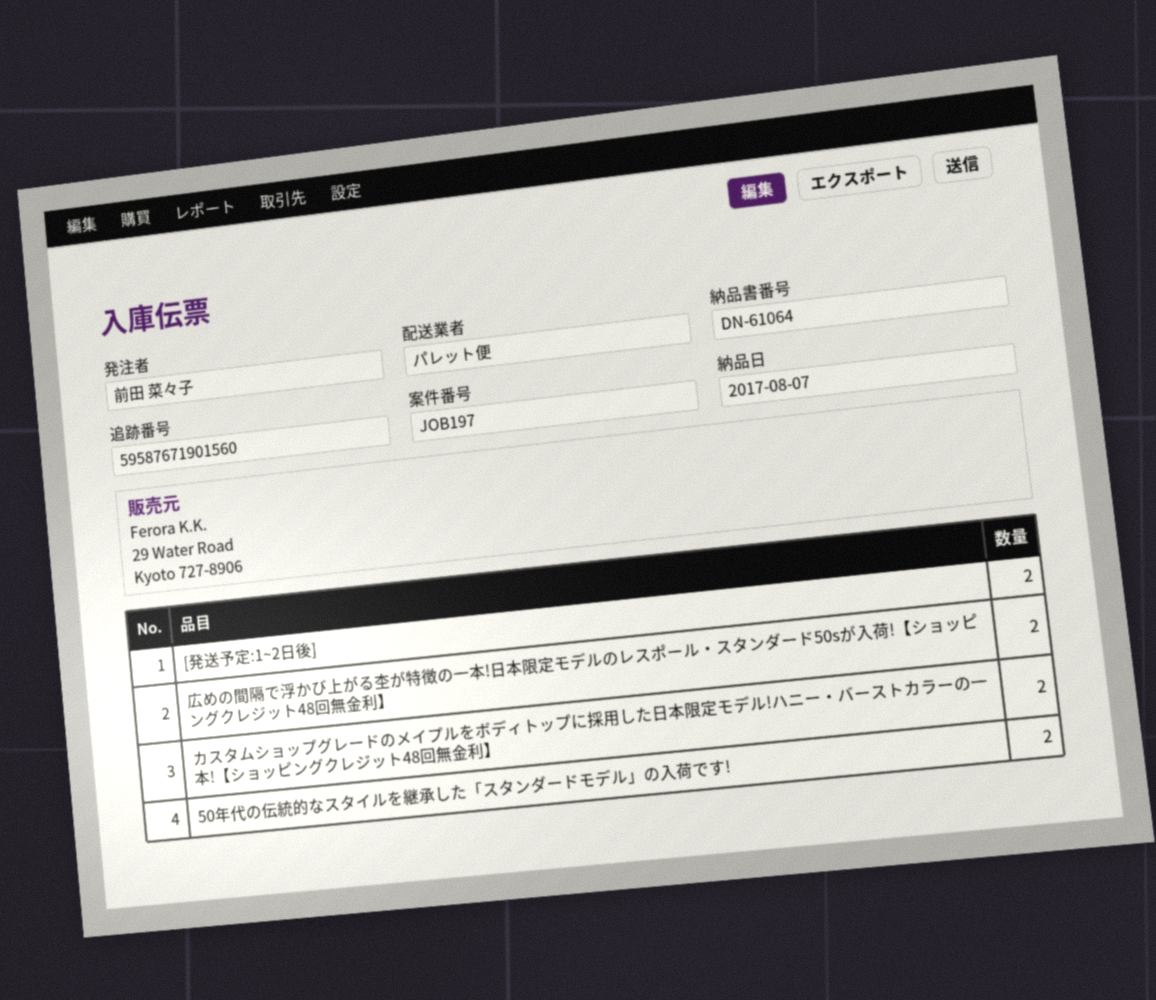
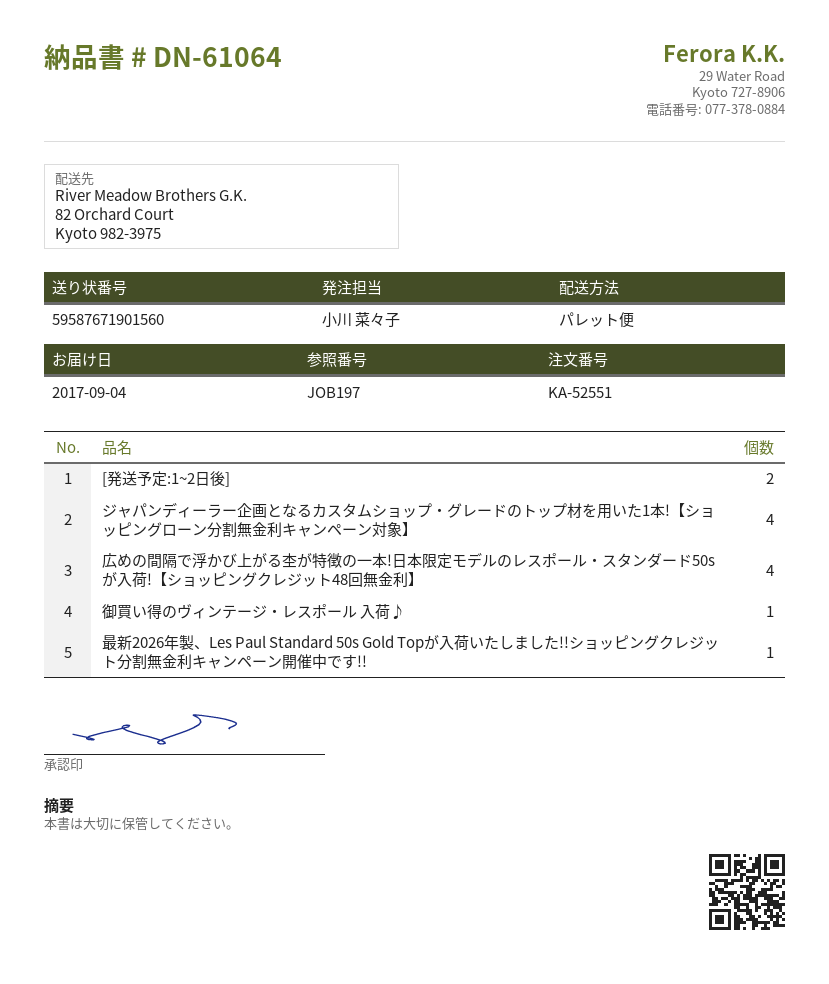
delivery date: 2017-08-07 -> 2017-09-04
ordered by: 前田 菜々子 -> 小川 菜々子
広めの間隔で浮かび上がる杢が特徴の一本!日本限定モデルのレスポール・スタンダード50sが入荷!【ショッピングクレジット48回無金利】: 2 -> 4
カスタムショップグレードのメイプルをボディトップに採用した日本限定モデル!ハニー・バーストカラーの一本!【ショッピングクレジット48回無金利】: 2 -> none
50年代の伝統的なスタイルを継承した「スタンダードモデル」の入荷です!: 2 -> none
ジャパンディーラー企画となるカスタムショップ・グレードのトップ材を用いた1本!【ショッピングローン分割無金利キャンペーン対象】: none -> 4
御買い得のヴィンテージ・レスポール 入荷♪: none -> 1
最新2026年製、Les Paul Standard 50s Gold Topが入荷いたしました!!ショッピングクレジット分割無金利キャンペーン開催中です!!: none -> 1

